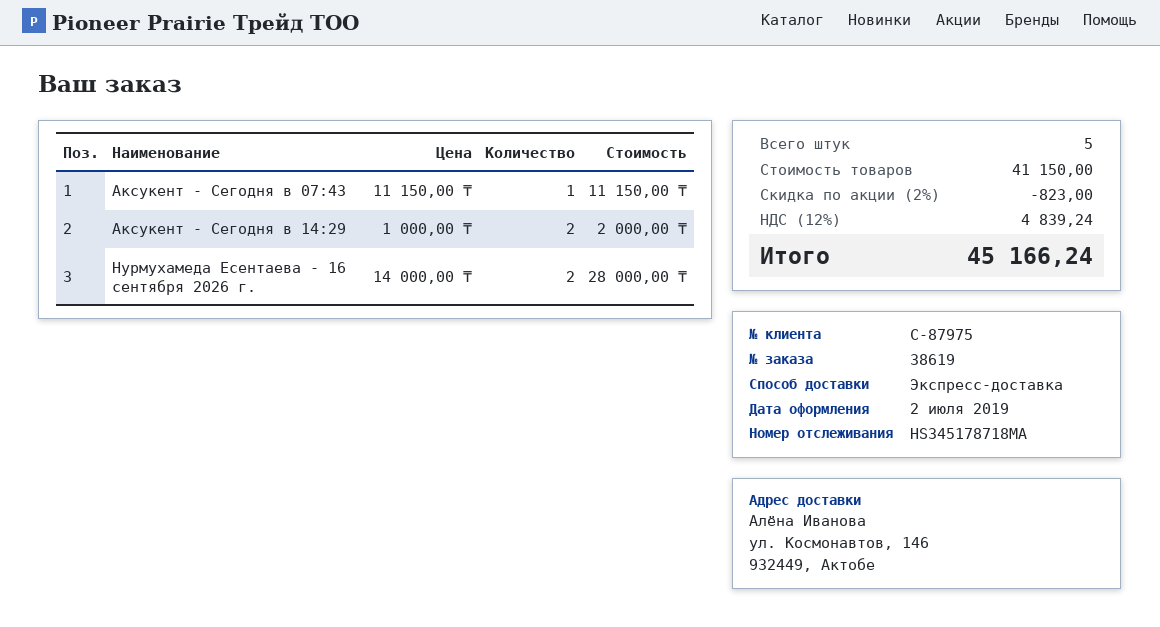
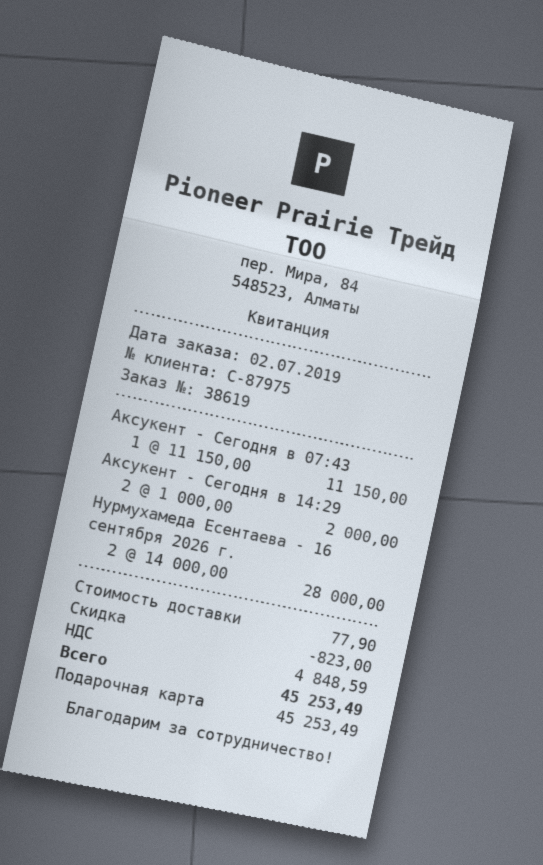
shipping: none -> 77.90
tax: 4839.24 -> 4848.59
total: 45166.24 -> 45253.49

